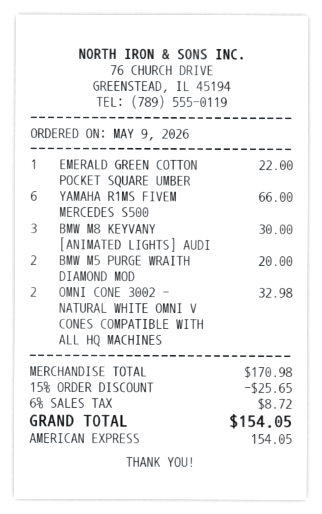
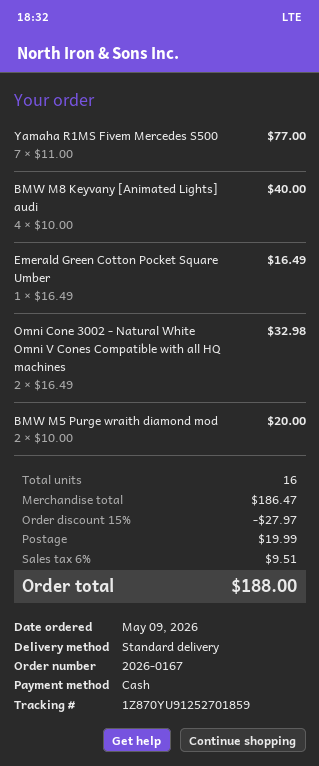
payment method: American Express -> cash
EMERALD GREEN COTTON POCKET SQUARE UMBER: 1 for 22.00 -> 1 for 16.49
YAMAHA R1MS FIVEM MERCEDES S500: 6 for 66.00 -> 7 for 77.00
BMW M8 KEYVANY [ANIMATED LIGHTS] AUDI: 3 for 30.00 -> 4 for 40.00
subtotal: 170.98 -> 186.47
discount: 15% = 25.65 -> 15% = 27.97
shipping: none -> 19.99
tax: 6% = 8.72 -> 6% = 9.51
total: 154.05 -> 188.00

